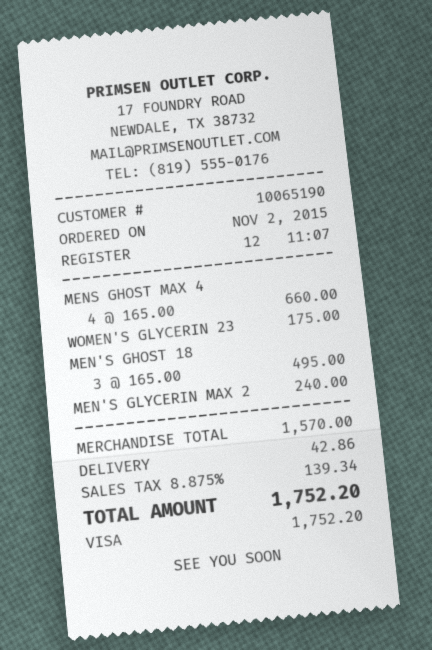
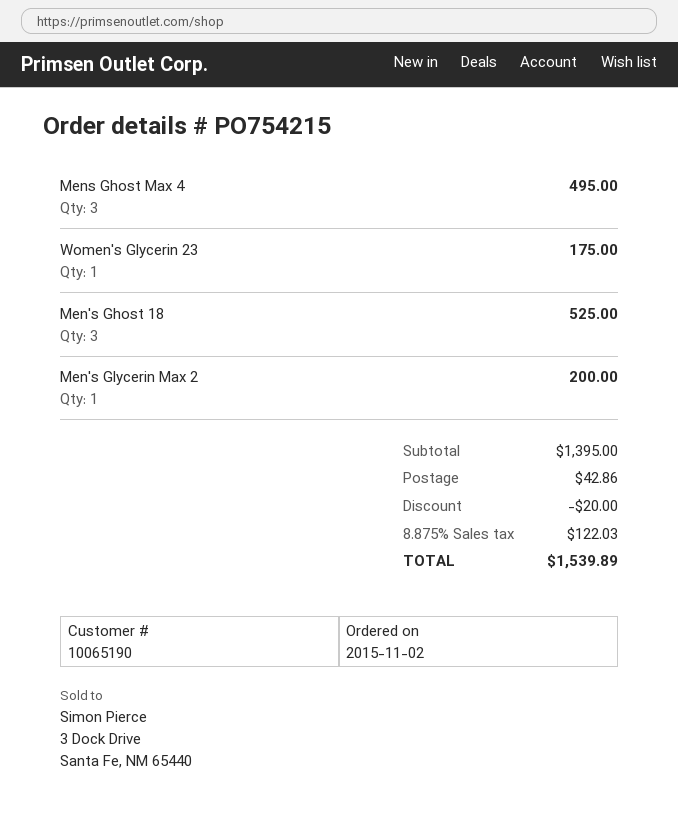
MENS GHOST MAX 4: 4 for 660.00 -> 3 for 495.00
MEN'S GHOST 18: 3 for 495.00 -> 3 for 525.00
MEN'S GLYCERIN MAX 2: 1 for 240.00 -> 1 for 200.00
subtotal: 1570.00 -> 1395.00
discount: none -> 20.00
tax: 8.875% = 139.34 -> 8.875% = 122.03
total: 1752.20 -> 1539.89

